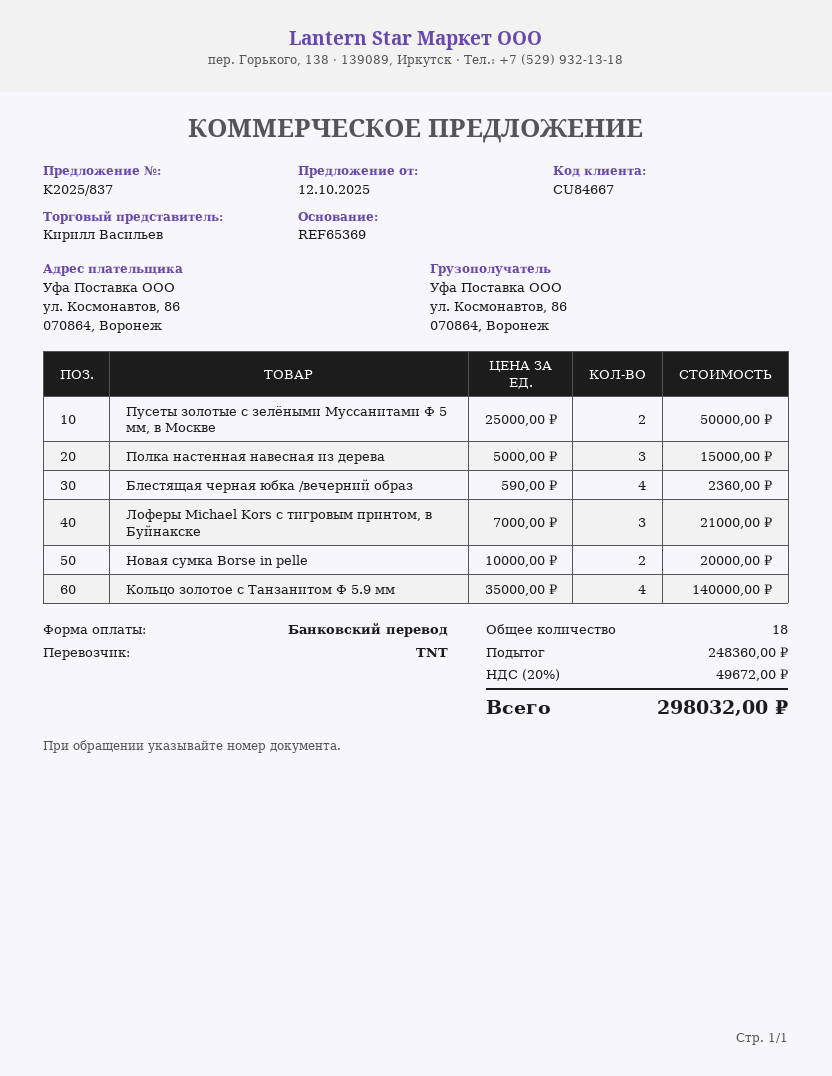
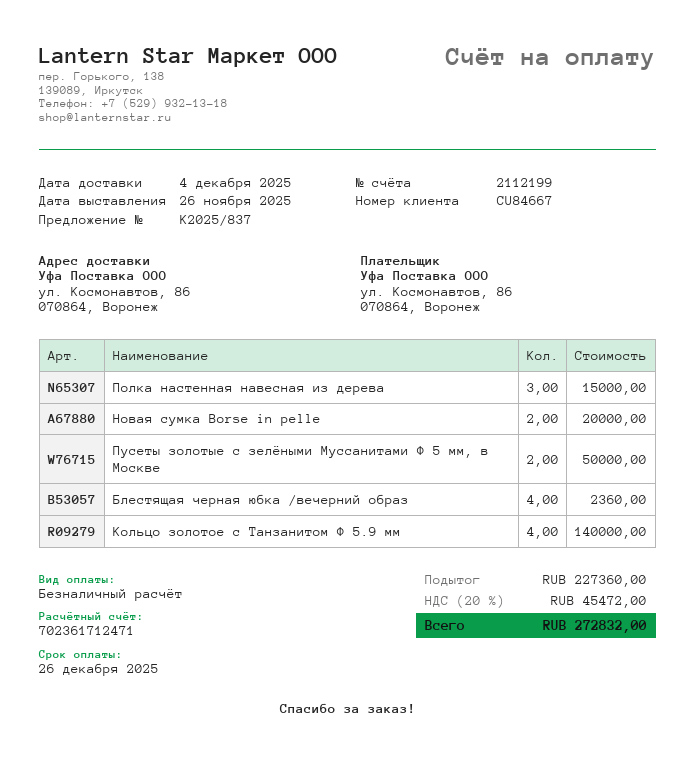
Лоферы Michael Kors с тигровым принтом, в Буйнакске: 3 for 21000.00 -> none
subtotal: 248360.00 -> 227360.00
tax: 20% = 49672.00 -> 20% = 45472.00
total: 298032.00 -> 272832.00

